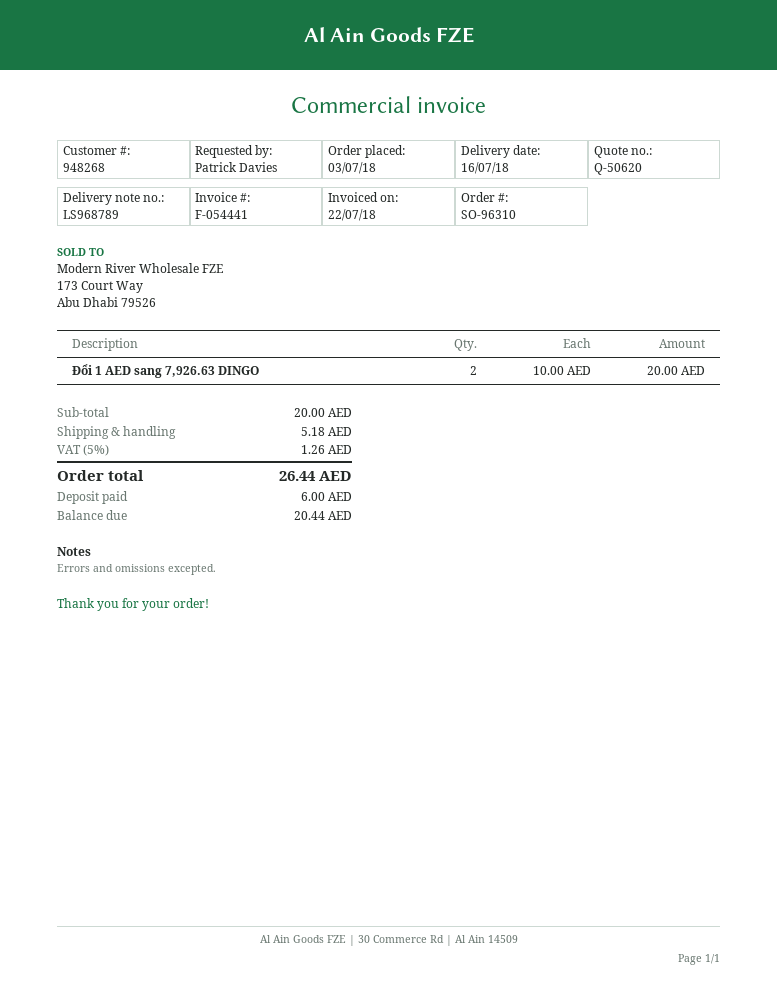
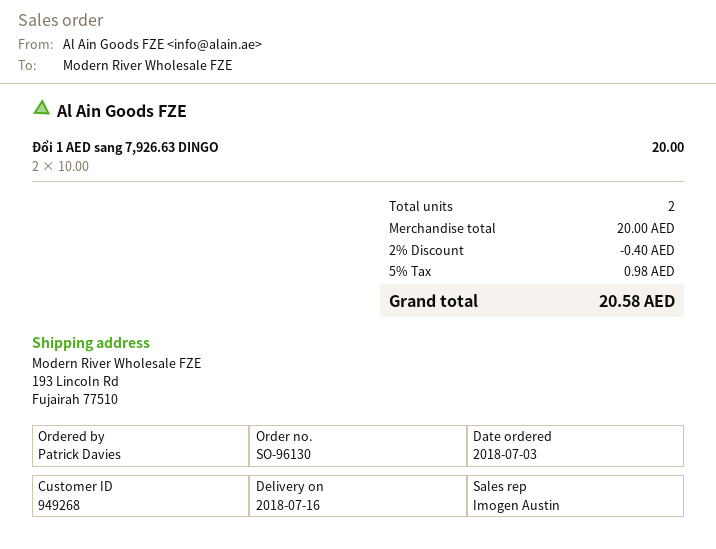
order number: SO-96310 -> SO-96130
customer number: 948268 -> 949268
discount: none -> 2% = 0.40
shipping: 5.18 -> none
tax: 5% = 1.26 -> 5% = 0.98
total: 26.44 -> 20.58

